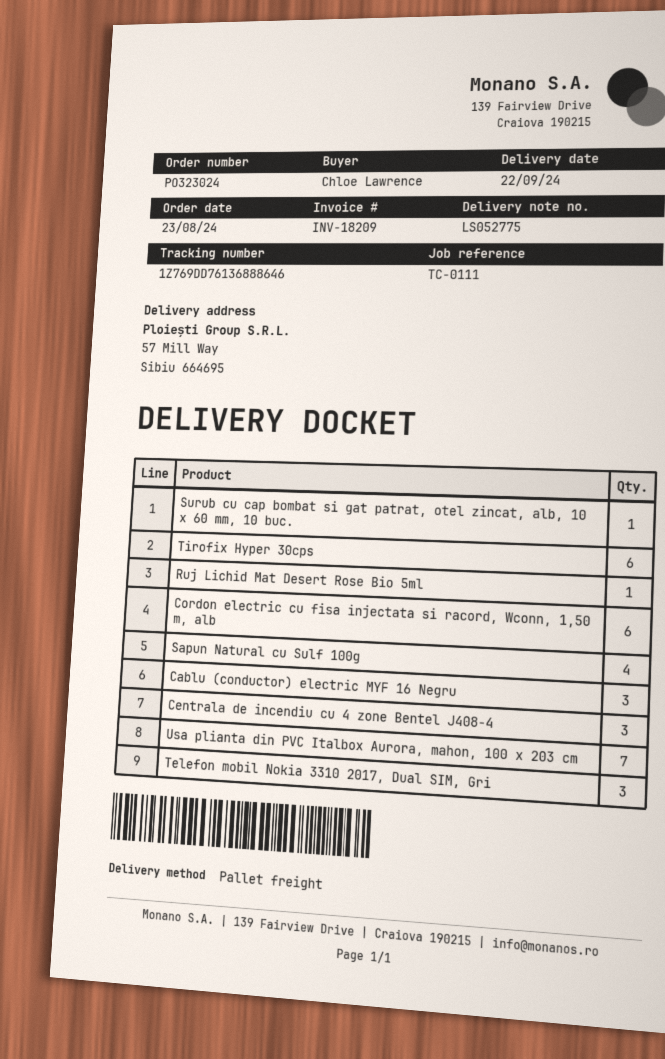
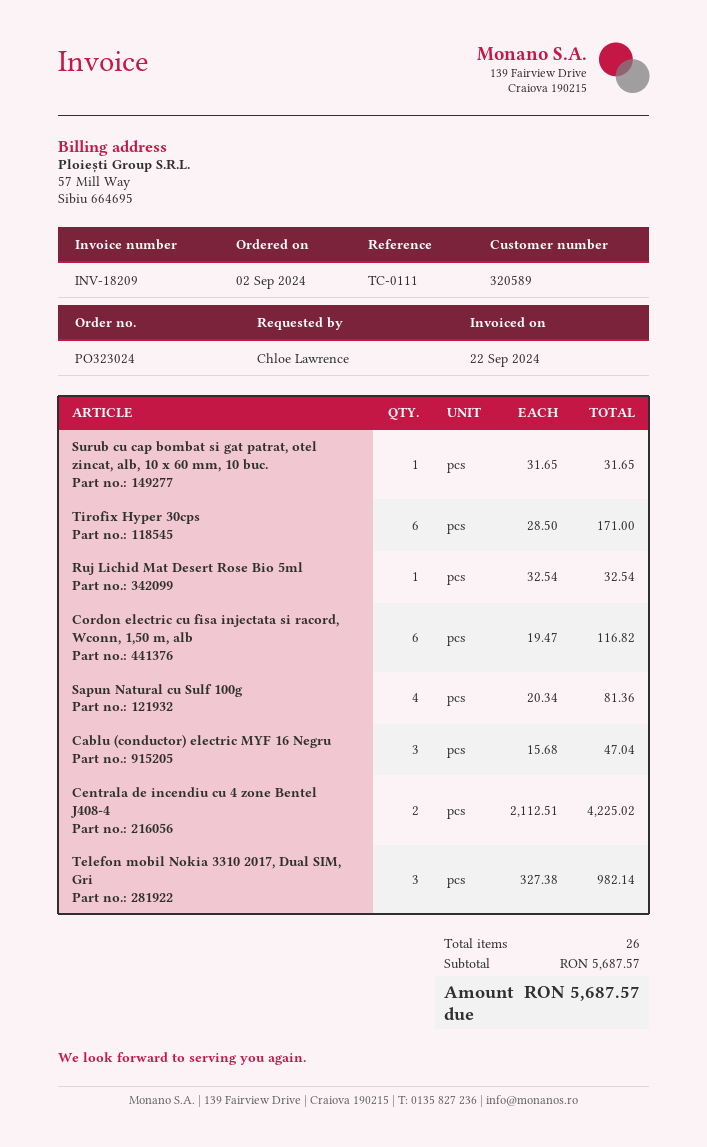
order date: 2024-08-23 -> 2024-09-02
Centrala de incendiu cu 4 zone Bentel J408-4: 3 -> 2
Usa plianta din PVC Italbox Aurora, mahon, 100 x 203 cm: 7 -> none

